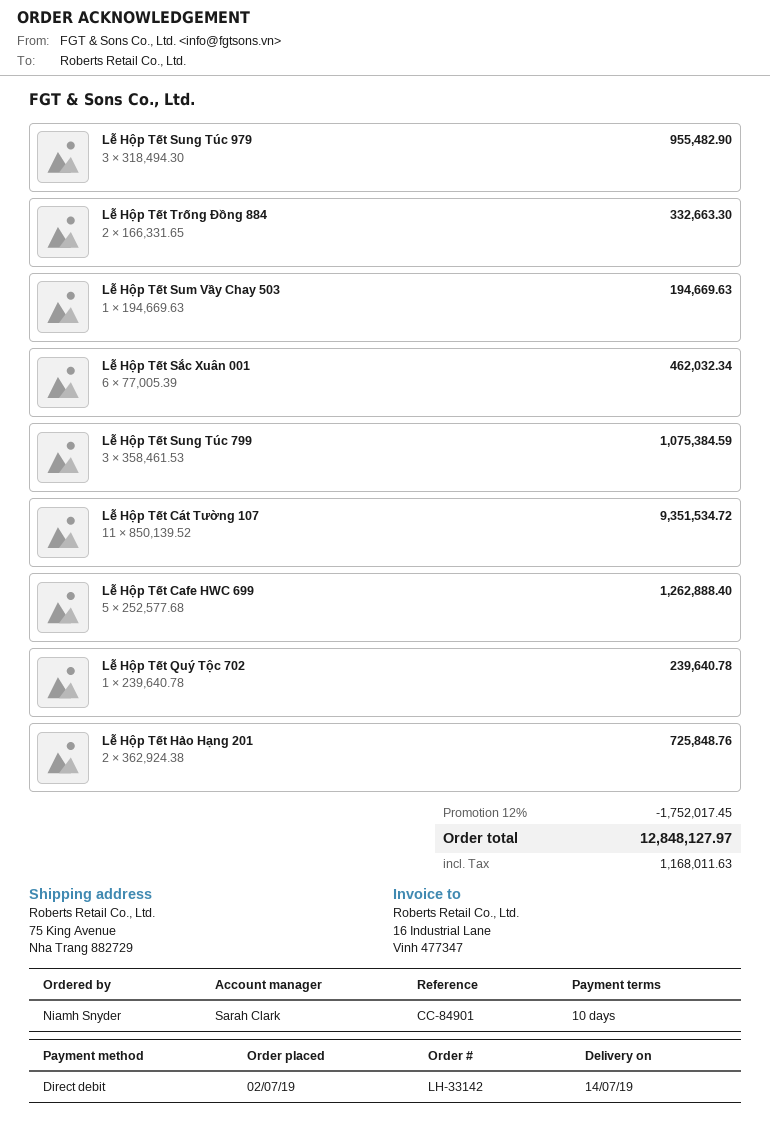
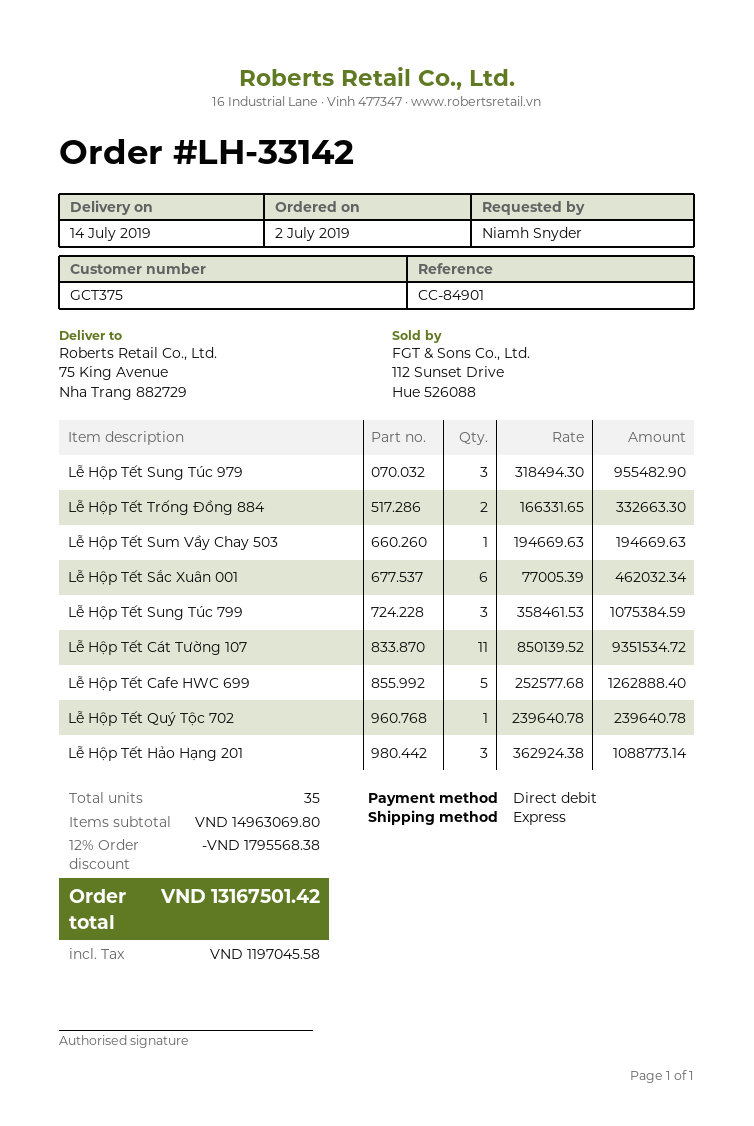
Lễ Hộp Tết Hảo Hạng 201: 2 x 362924.38 = 725848.76 -> 3 x 362924.38 = 1088773.14
discount: 12% = 1752017.45 -> 12% = 1795568.38
tax: 1168011.63 -> 1197045.58
total: 12848127.97 -> 13167501.42

